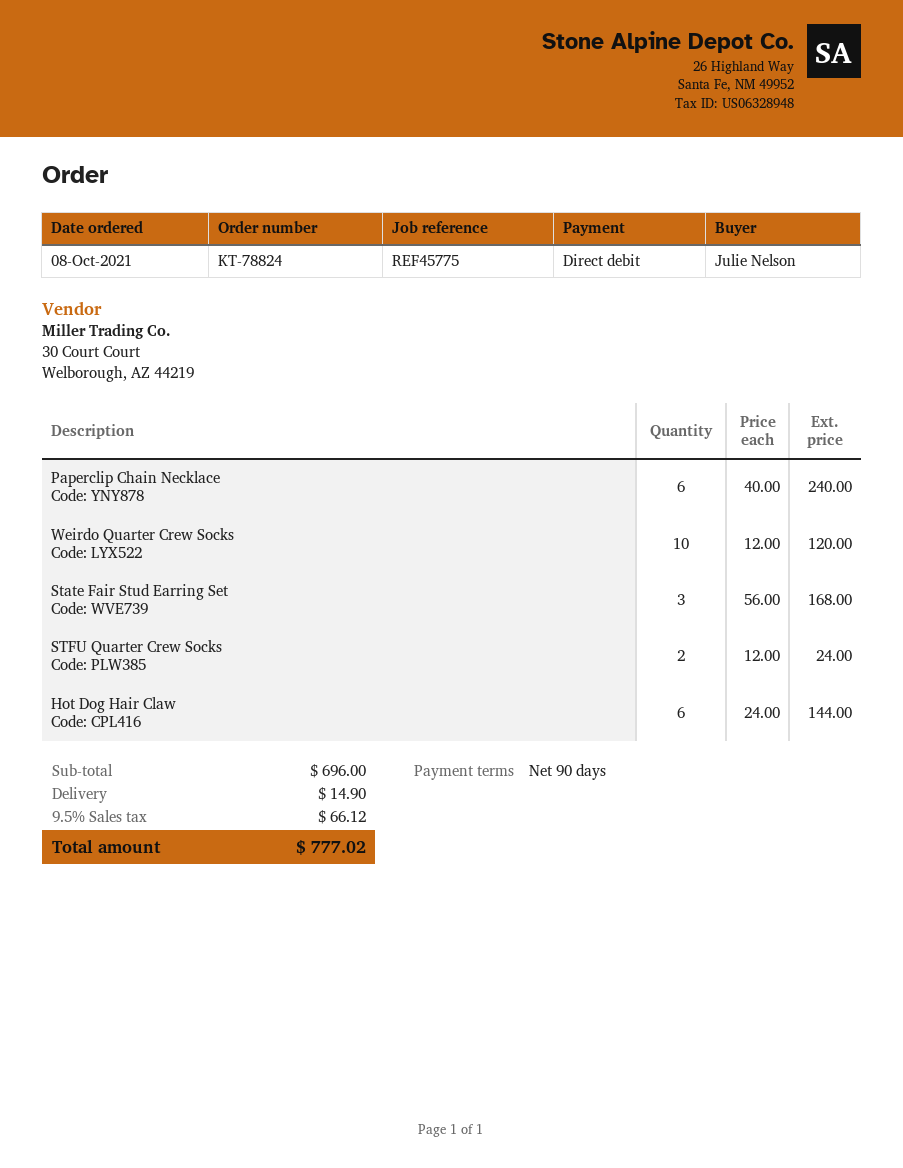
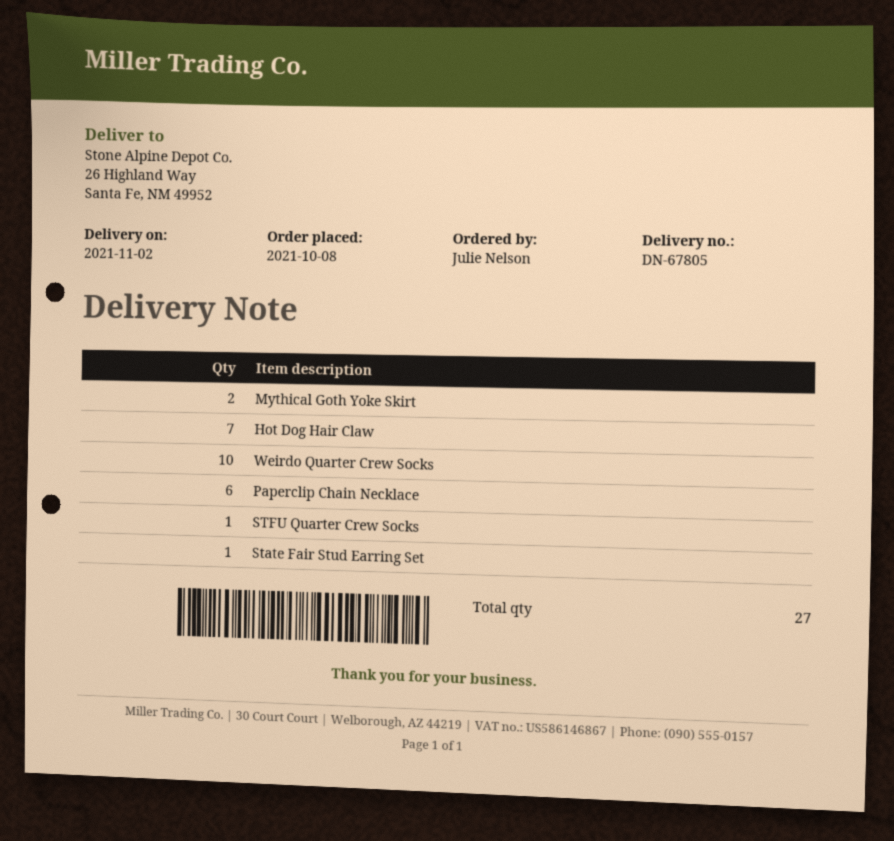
State Fair Stud Earring Set: 3 -> 1
STFU Quarter Crew Socks: 2 -> 1
Hot Dog Hair Claw: 6 -> 7
Mythical Goth Yoke Skirt: none -> 2

